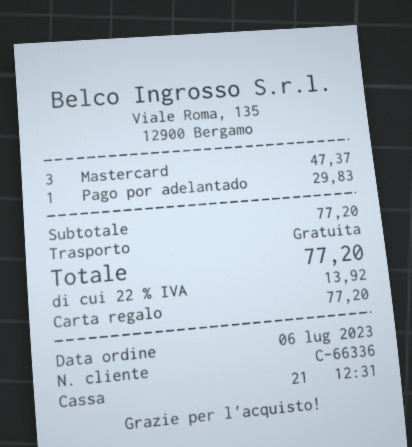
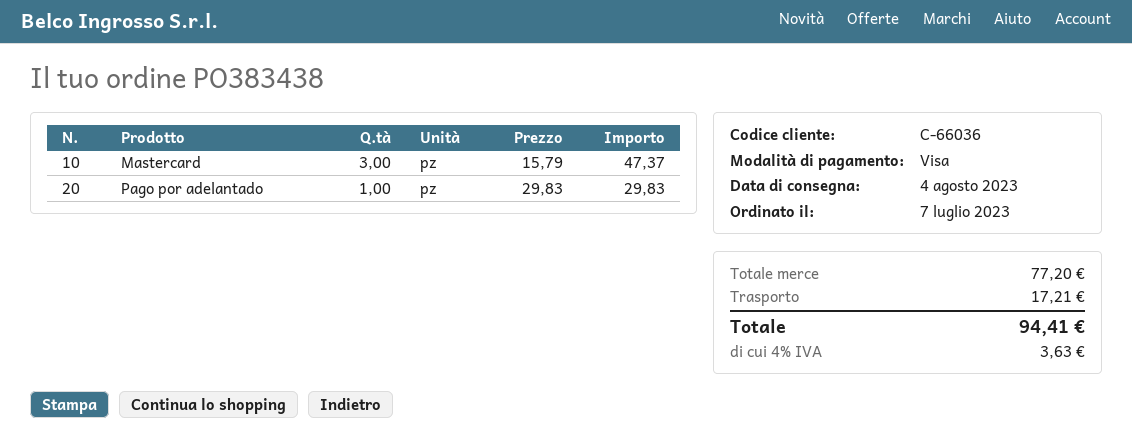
order date: 2023-07-06 -> 2023-07-07
customer number: C-66336 -> C-66036
payment method: gift card -> Visa
shipping: 0.00 -> 17.21
tax: 22% = 13.92 -> 4% = 3.63
total: 77.20 -> 94.41

